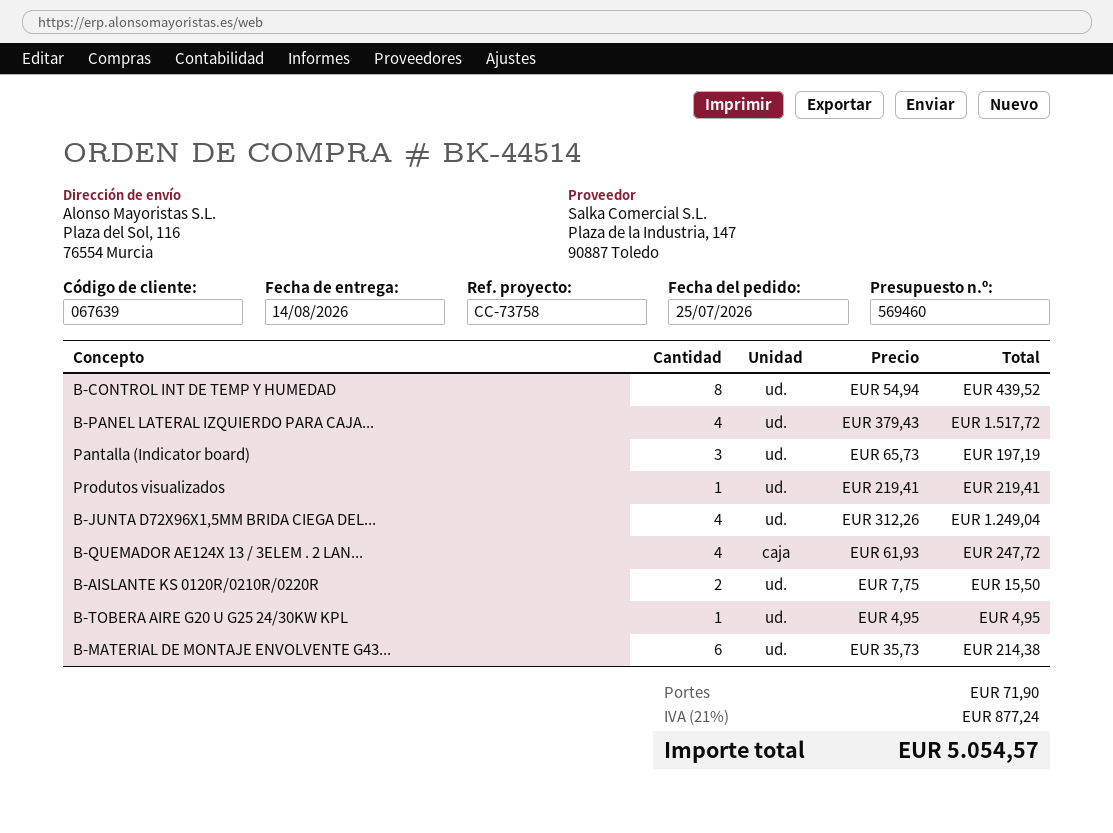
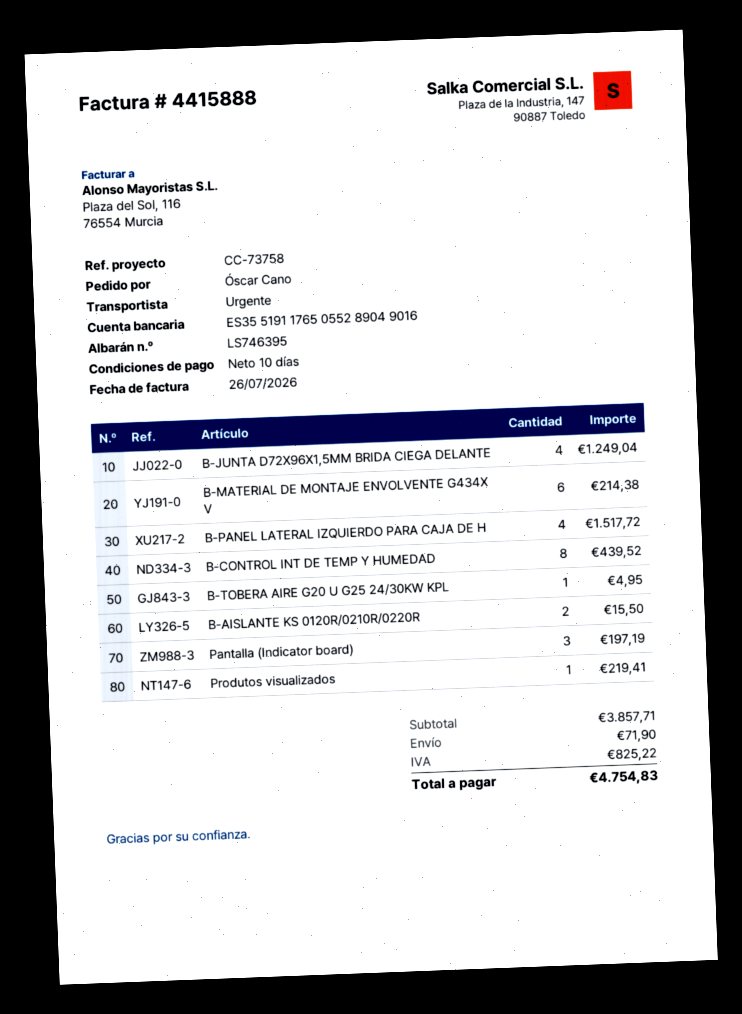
B-QUEMADOR AE124X 13 / 3ELEM . 2 LAN...: 4 for 247.72 -> none
tax: 877.24 -> 825.22
total: 5054.57 -> 4754.83

